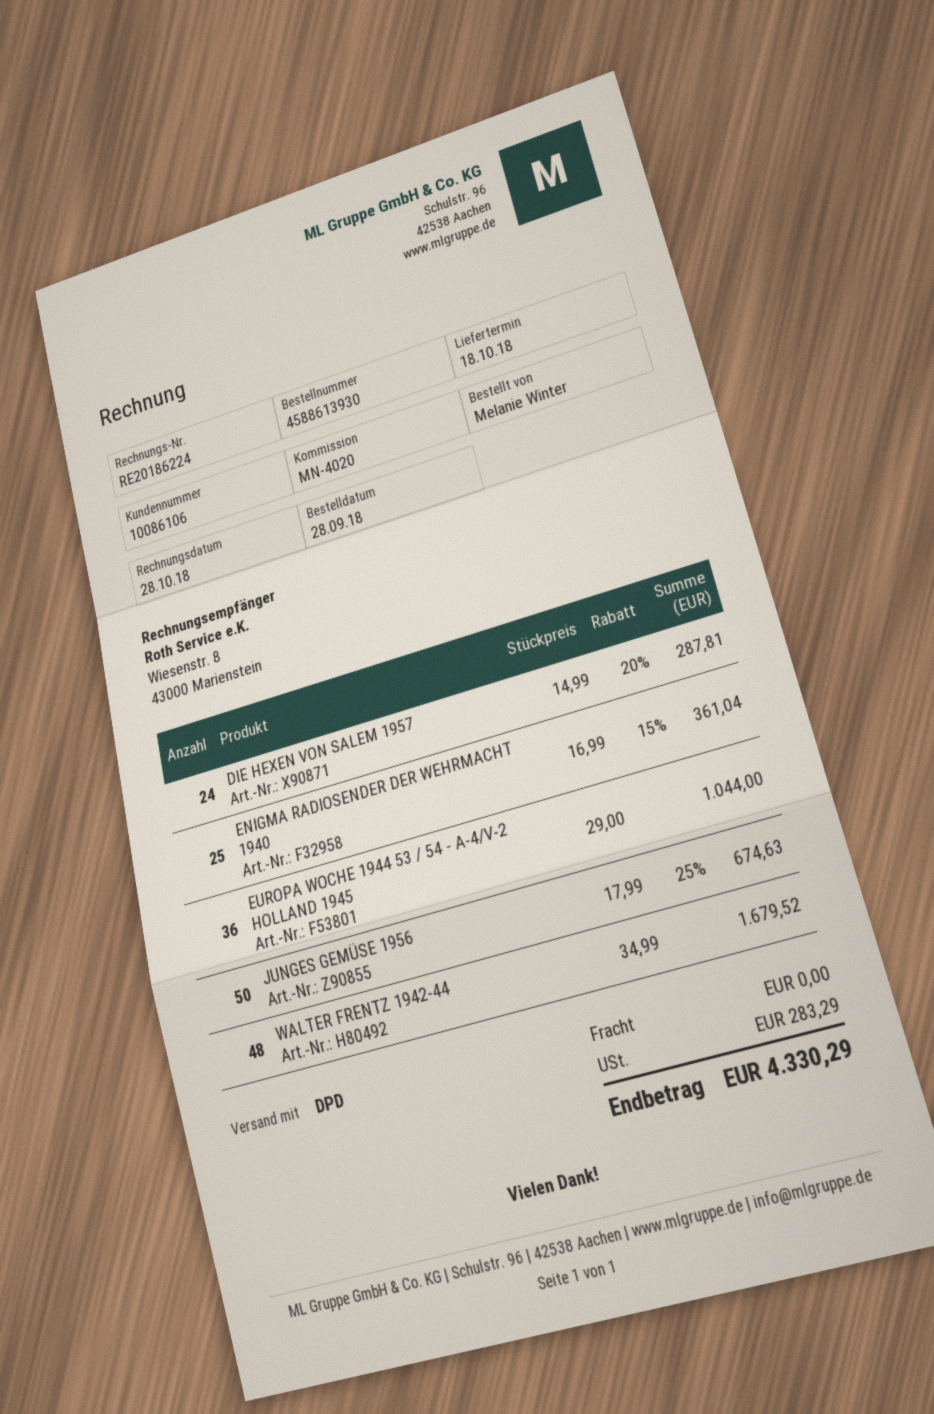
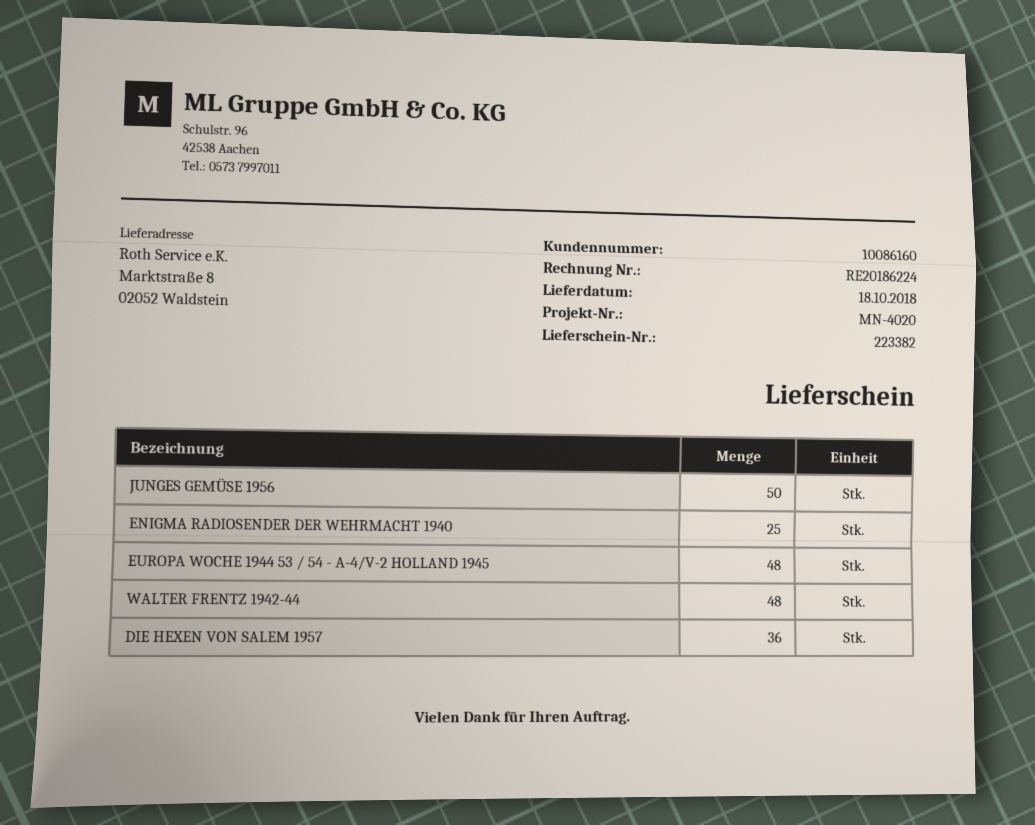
customer number: 10086106 -> 10086160
DIE HEXEN VON SALEM 1957: 24 -> 36
EUROPA WOCHE 1944 53 / 54 - A-4/V-2 HOLLAND 1945: 36 -> 48

